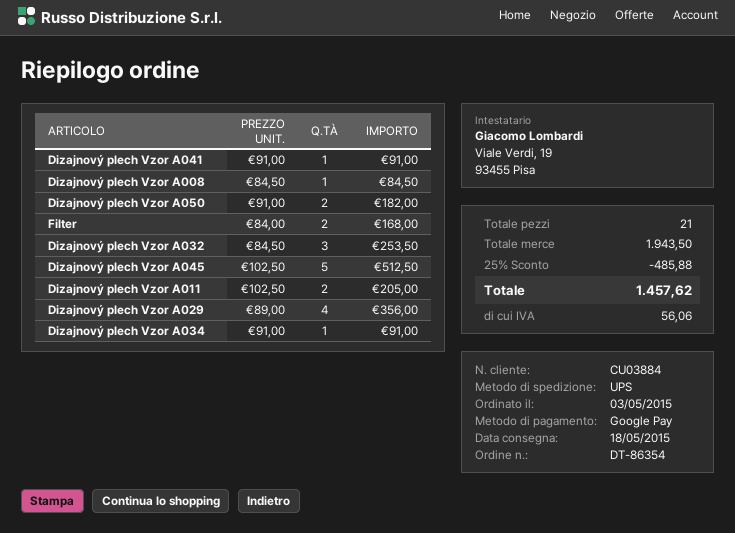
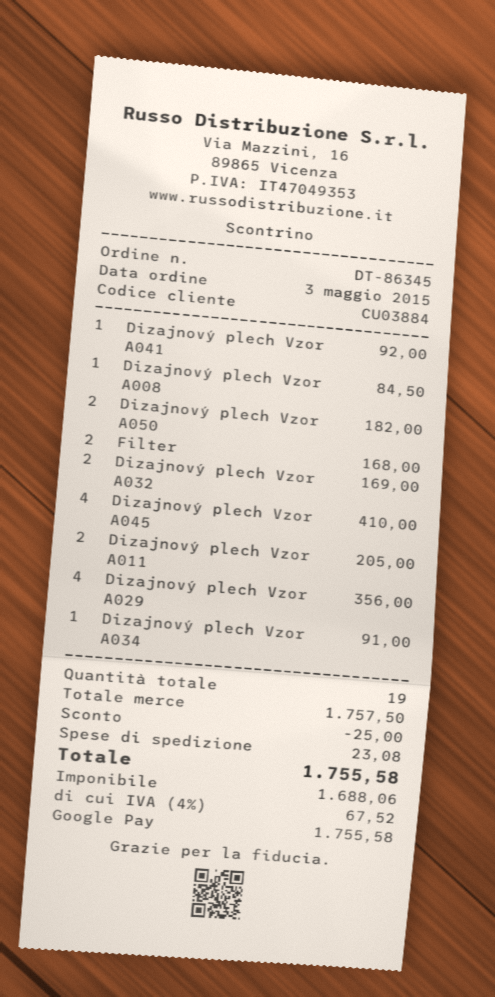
order number: DT-86354 -> DT-86345
Dizajnový plech Vzor A041: 1 for 91.00 -> 1 for 92.00
Dizajnový plech Vzor A032: 3 for 253.50 -> 2 for 169.00
Dizajnový plech Vzor A045: 5 for 512.50 -> 4 for 410.00
total quantity: 21 -> 19
subtotal: 1943.50 -> 1757.50
discount: 485.88 -> 25.00
shipping: none -> 23.08
tax: 56.06 -> 67.52
total: 1457.62 -> 1755.58

